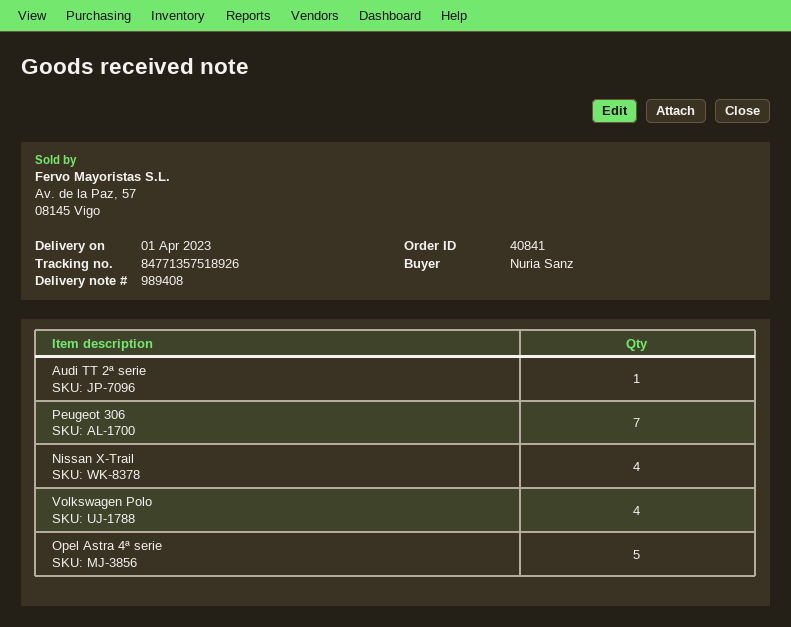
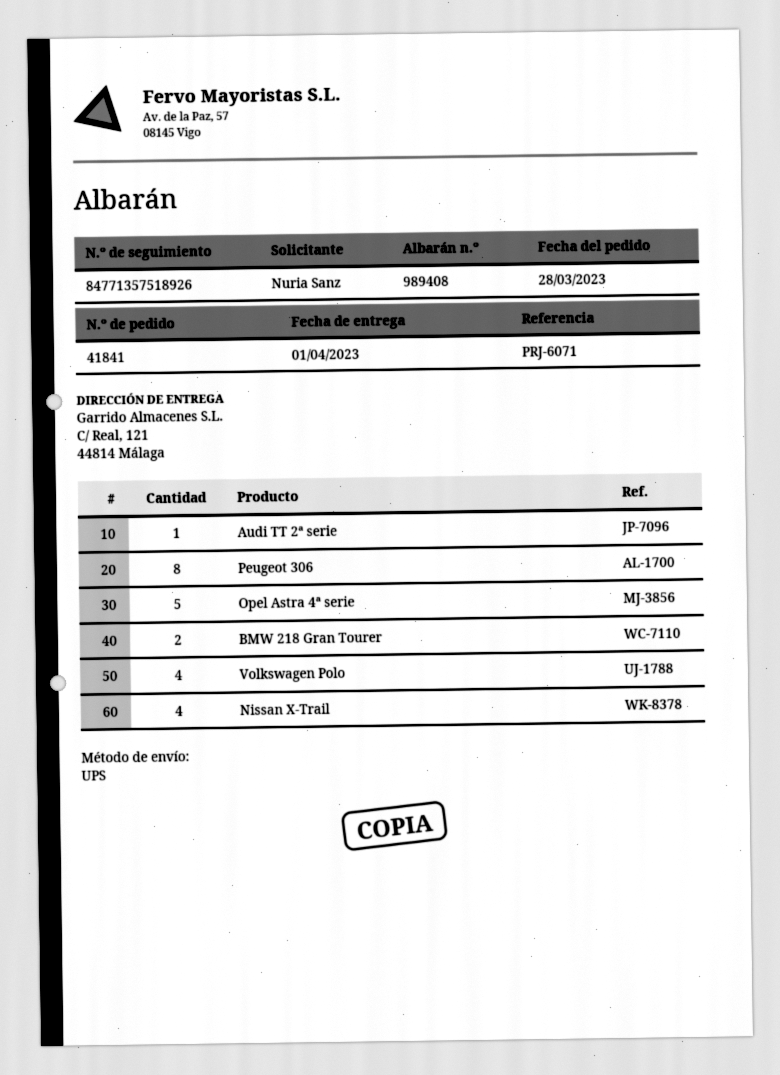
order number: 40841 -> 41841
Peugeot 306: 7 -> 8
BMW 218 Gran Tourer: none -> 2

